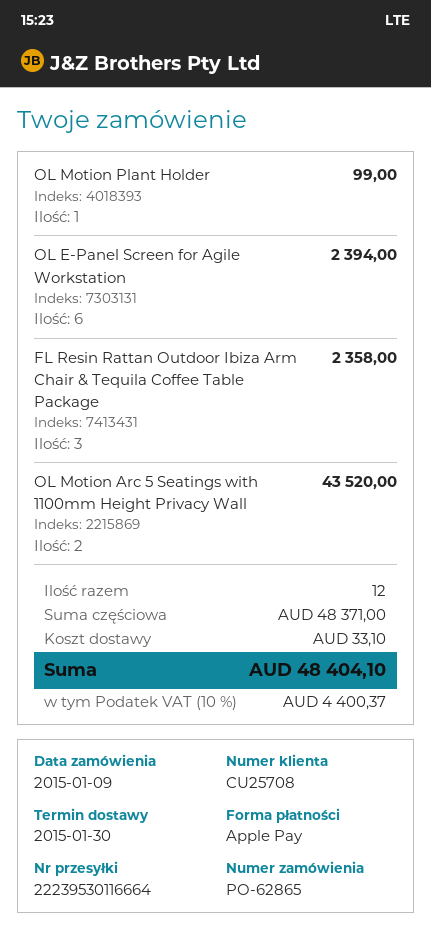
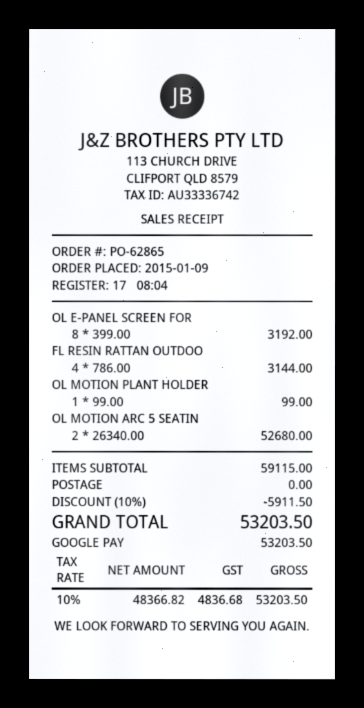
payment method: Apple Pay -> Google Pay
OL E-Panel Screen for Agile Workstation: 6 for 2394.00 -> 8 for 3192.00
FL Resin Rattan Outdoor Ibiza Arm Chair & Tequila Coffee Table Package: 3 for 2358.00 -> 4 for 3144.00
OL Motion Arc 5 Seatings with 1100mm Height Privacy Wall: 2 for 43520.00 -> 2 for 52680.00
subtotal: 48371.00 -> 59115.00
discount: none -> 10% = 5911.50
shipping: 33.10 -> 0.00
tax: 10% = 4400.37 -> 10% = 4836.68
total: 48404.10 -> 53203.50

